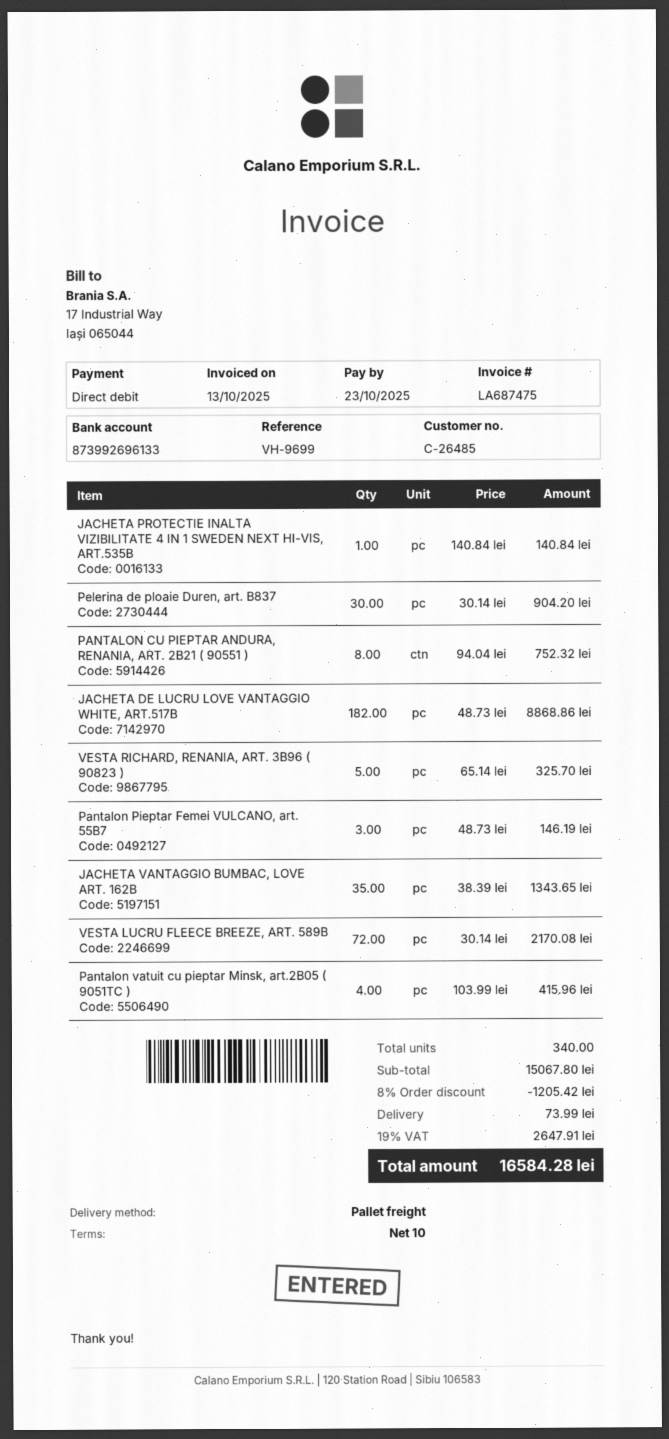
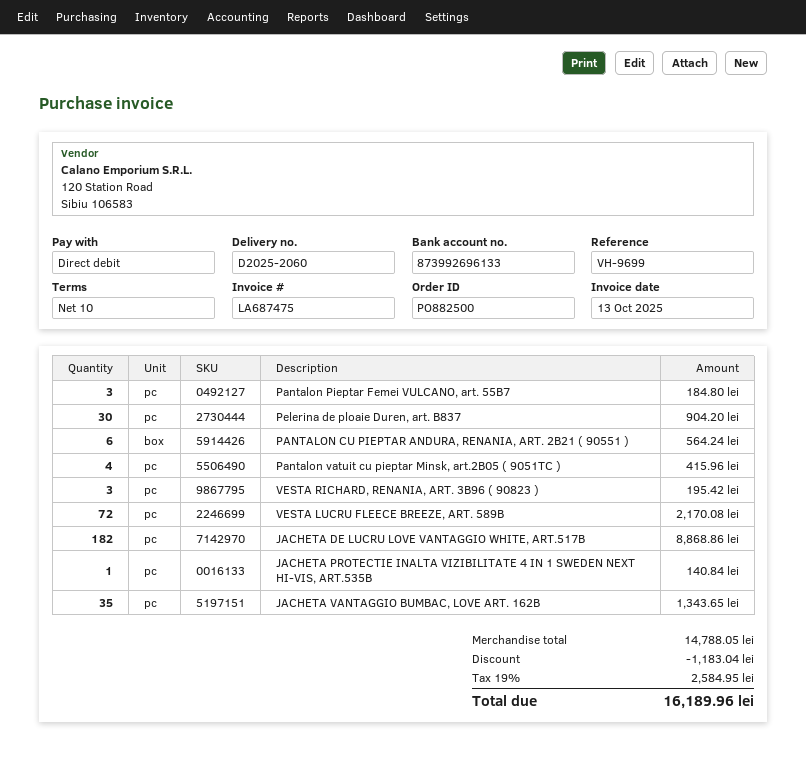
PANTALON CU PIEPTAR ANDURA, RENANIA, ART. 2B21 ( 90551 ): 8 for 752.32 -> 6 for 564.24
VESTA RICHARD, RENANIA, ART. 3B96 ( 90823 ): 5 for 325.70 -> 3 for 195.42
Pantalon Pieptar Femei VULCANO, art. 55B7: 3 for 146.19 -> 3 for 184.80
subtotal: 15067.80 -> 14788.05
discount: 1205.42 -> 1183.04
shipping: 73.99 -> none
tax: 19% = 2647.91 -> 19% = 2584.95
total: 16584.28 -> 16189.96

